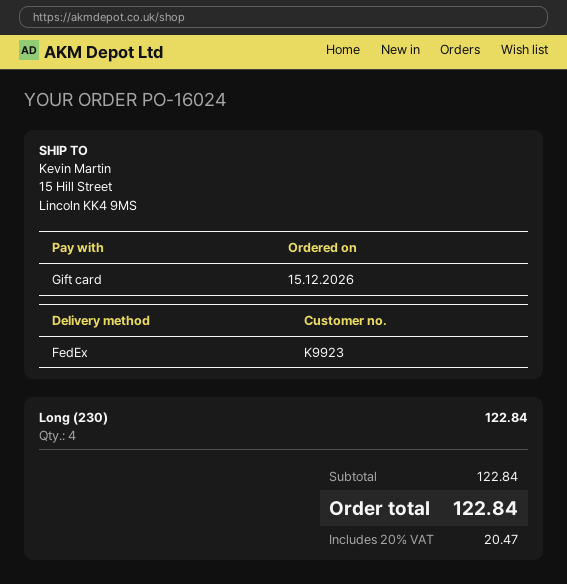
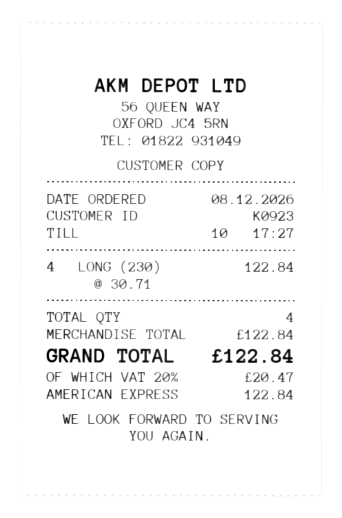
order date: 2026-12-15 -> 2026-12-08
customer number: K9923 -> K0923
payment method: gift card -> American Express

